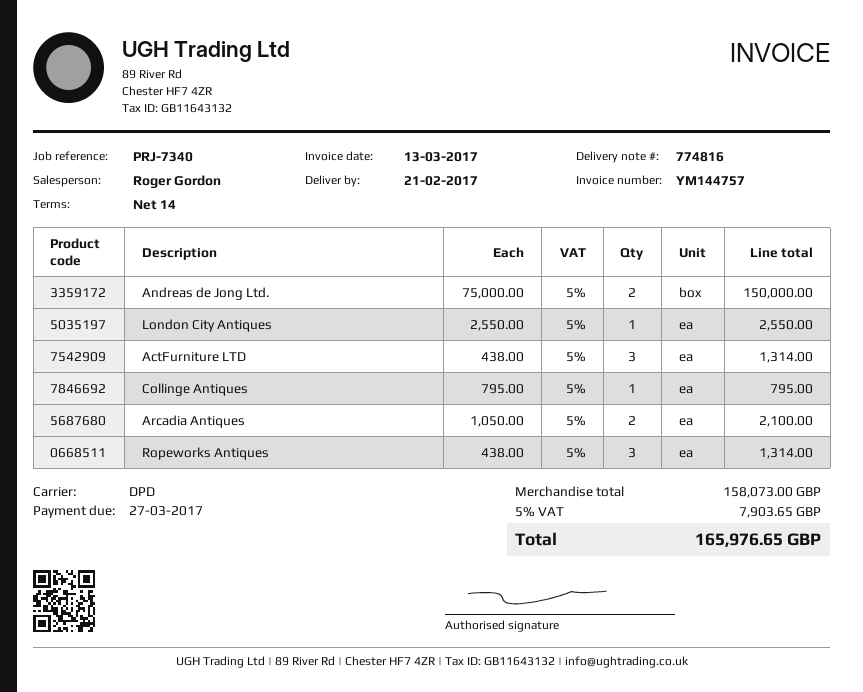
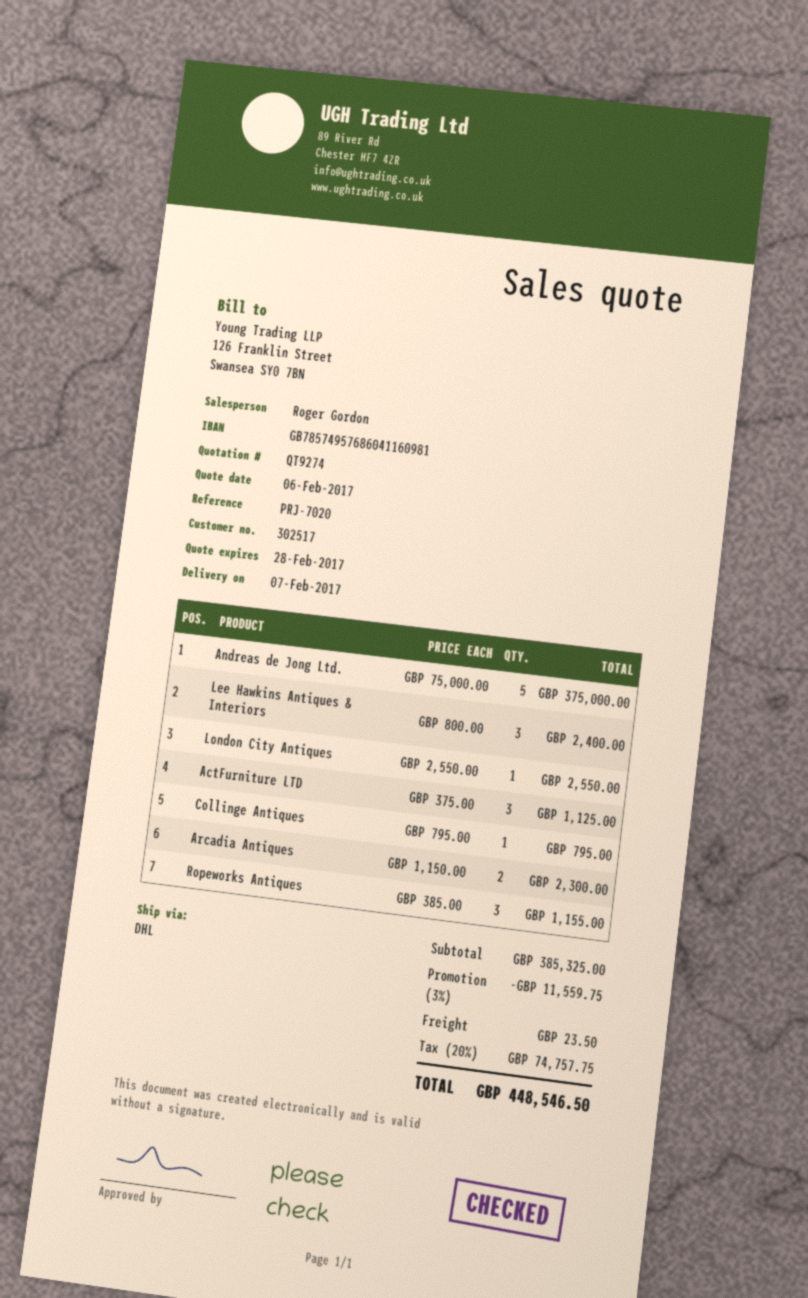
delivery date: 2017-02-21 -> 2017-02-07
reference: PRJ-7340 -> PRJ-7020
shipping method: DPD -> DHL
Andreas de Jong Ltd.: 2 x 75000.00 = 150000.00 -> 5 x 75000.00 = 375000.00
ActFurniture LTD: 3 x 438.00 = 1314.00 -> 3 x 375.00 = 1125.00
Arcadia Antiques: 2 x 1050.00 = 2100.00 -> 2 x 1150.00 = 2300.00
Ropeworks Antiques: 3 x 438.00 = 1314.00 -> 3 x 385.00 = 1155.00
Lee Hawkins Antiques & Interiors: none -> 3 x 800.00 = 2400.00
subtotal: 158073.00 -> 385325.00
discount: none -> 3% = 11559.75
shipping: none -> 23.50
tax: 5% = 7903.65 -> 20% = 74757.75
total: 165976.65 -> 448546.50

